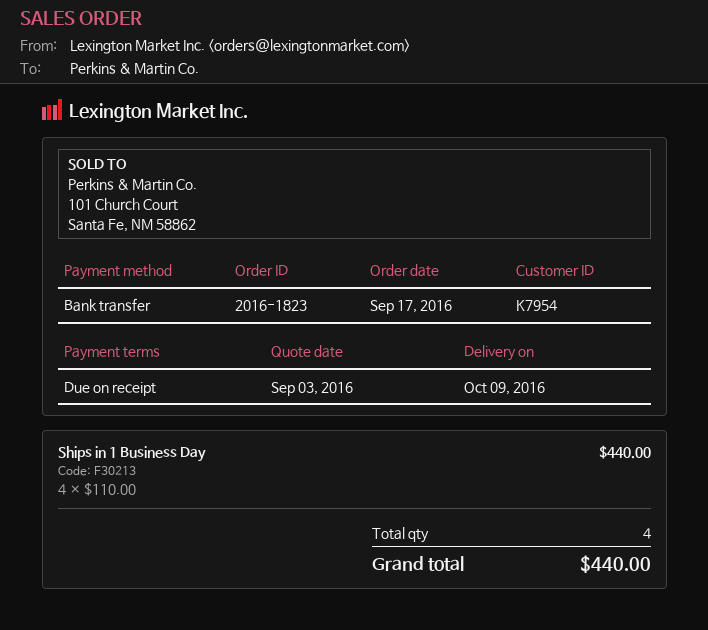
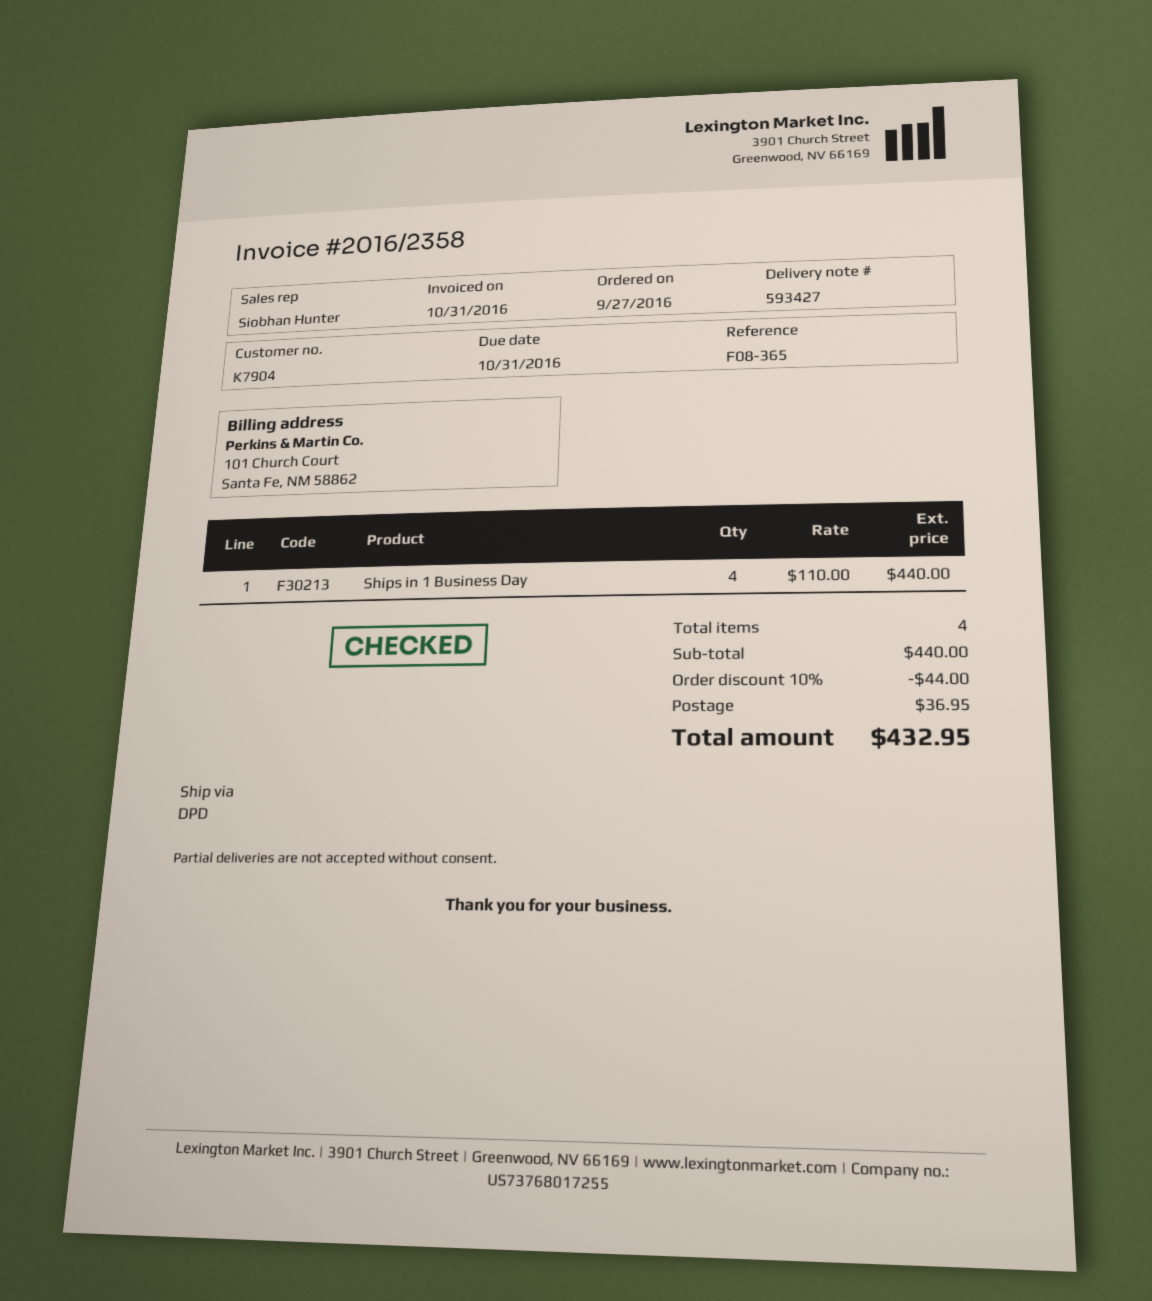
order date: 2016-09-17 -> 2016-09-27
customer number: K7954 -> K7904
discount: none -> 10% = 44.00
shipping: none -> 36.95
total: 440.00 -> 432.95

